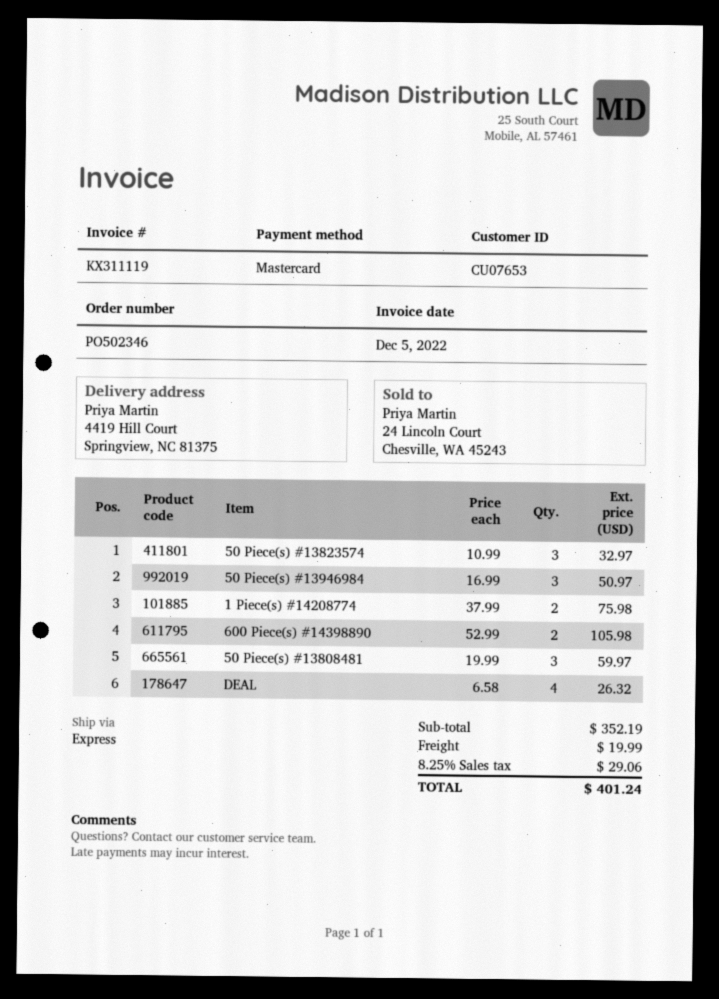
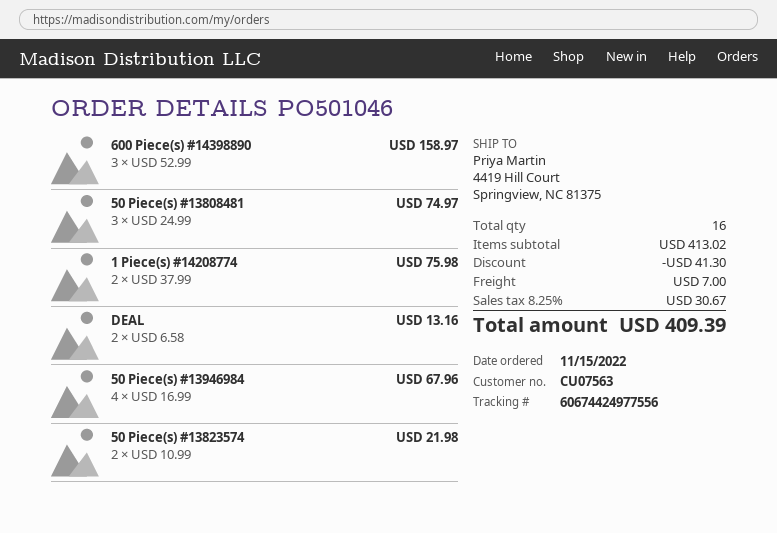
order number: PO502346 -> PO501046
customer number: CU07653 -> CU07563
50 Piece(s) #13823574: 3 x 10.99 = 32.97 -> 2 x 10.99 = 21.98
50 Piece(s) #13946984: 3 x 16.99 = 50.97 -> 4 x 16.99 = 67.96
600 Piece(s) #14398890: 2 x 52.99 = 105.98 -> 3 x 52.99 = 158.97
50 Piece(s) #13808481: 3 x 19.99 = 59.97 -> 3 x 24.99 = 74.97
DEAL: 4 x 6.58 = 26.32 -> 2 x 6.58 = 13.16
subtotal: 352.19 -> 413.02
discount: none -> 41.30
shipping: 19.99 -> 7.00
tax: 8.25% = 29.06 -> 8.25% = 30.67
total: 401.24 -> 409.39

